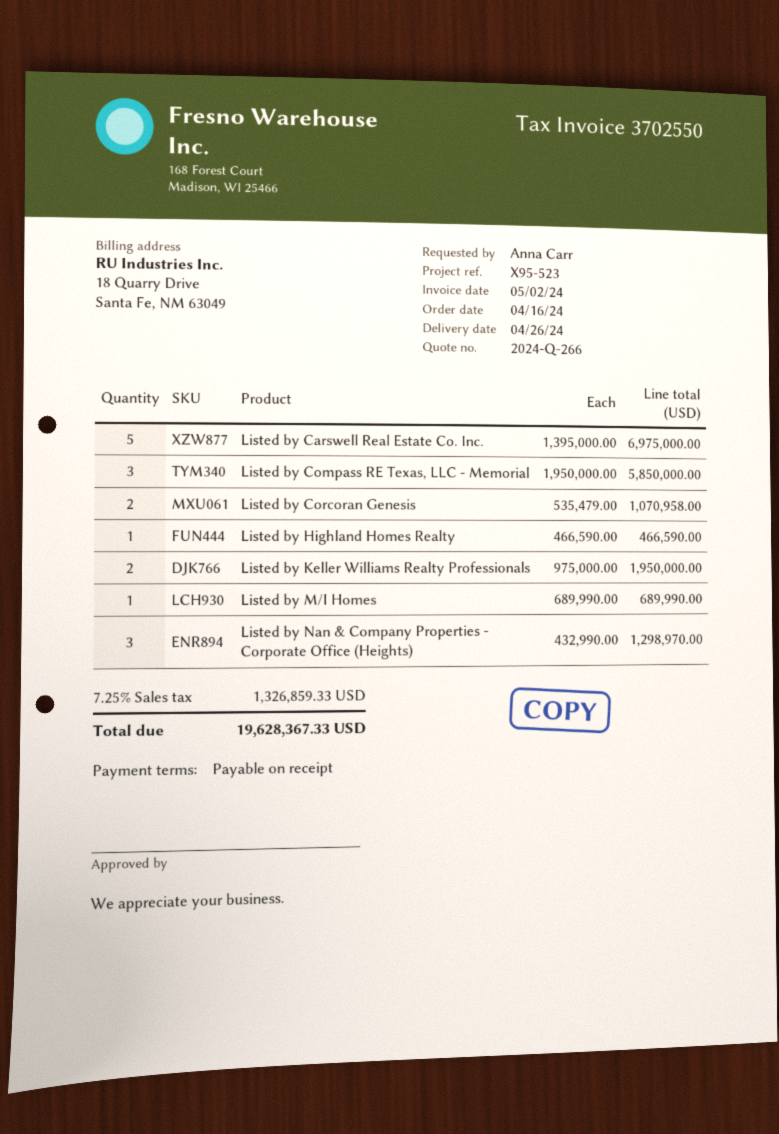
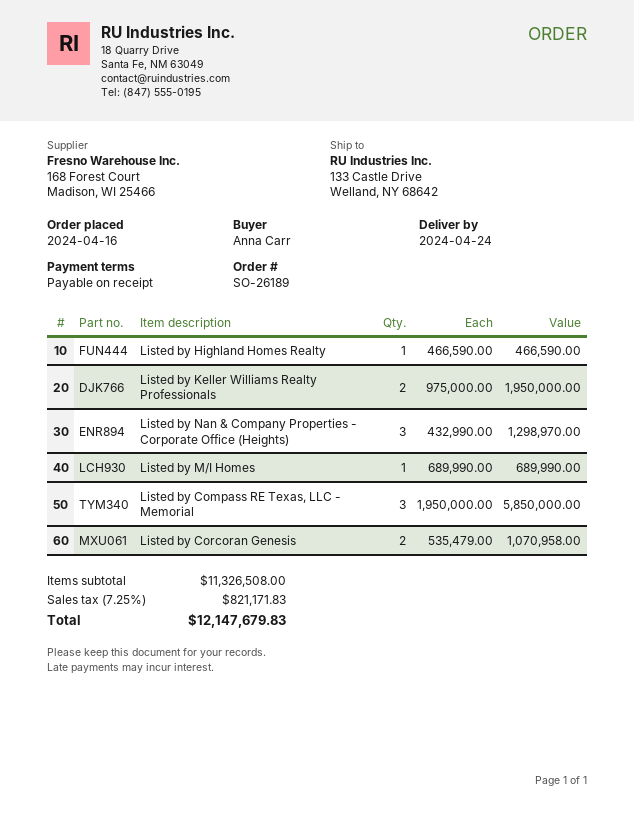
delivery date: 2024-04-26 -> 2024-04-24
Listed by Carswell Real Estate Co. Inc.: 5 x 1395000.00 = 6975000.00 -> none
tax: 7.25% = 1326859.33 -> 7.25% = 821171.83
total: 19628367.33 -> 12147679.83

